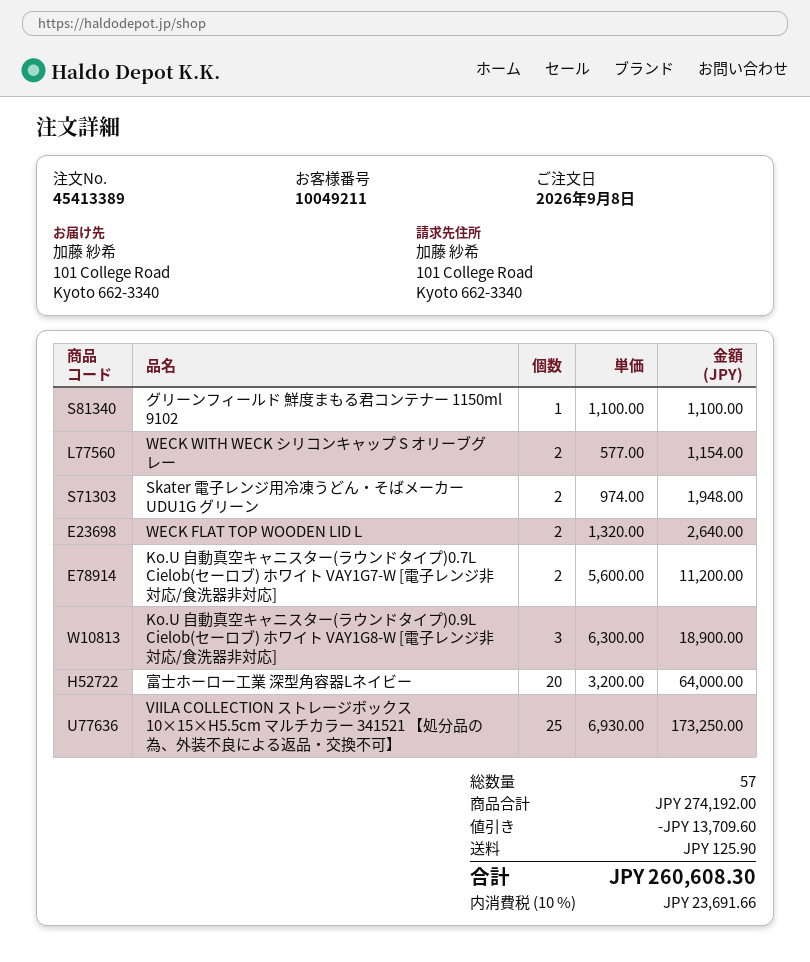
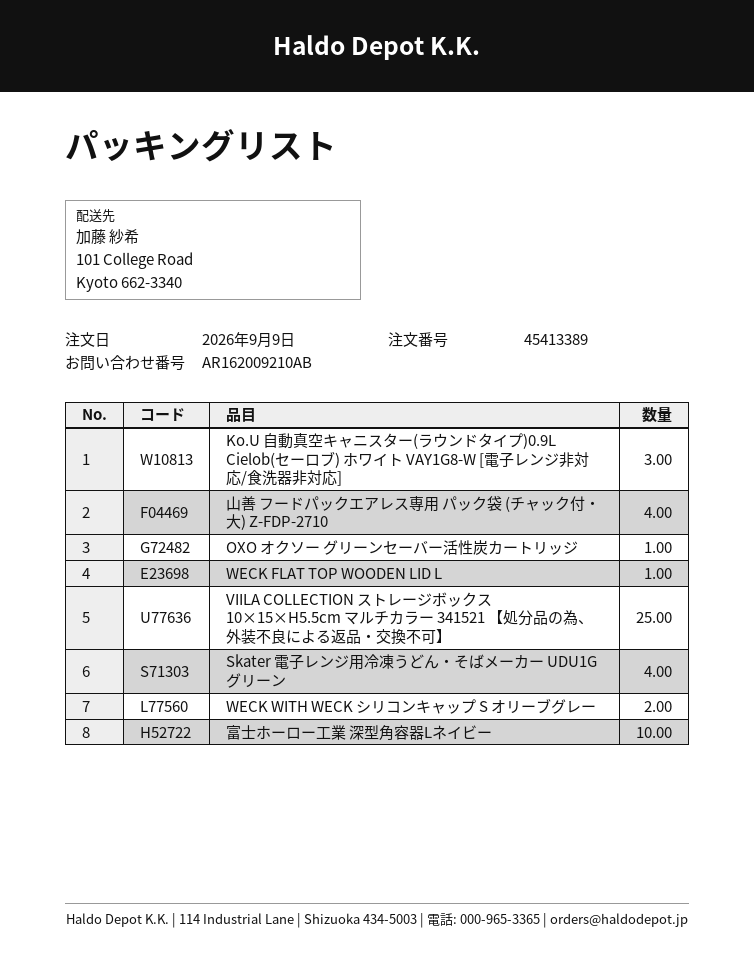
order date: 2026-09-08 -> 2026-09-09
グリーンフィールド 鮮度まもる君コンテナー 1150ml 9102: 1 -> none
Skater 電子レンジ用冷凍うどん・そばメーカー UDU1G グリーン: 2 -> 4
WECK FLAT TOP WOODEN LID L: 2 -> 1
Ko.U 自動真空キャニスター(ラウンドタイプ)0.7L Cielob(セーロブ) ホワイト VAY1G7-W [電子レンジ非対応/食洗器非対応]: 2 -> none
富士ホーロー工業 深型角容器Lネイビー: 20 -> 10
山善 フードパックエアレス専用 パック袋 (チャック付・大) Z-FDP-2710: none -> 4
OXO オクソー グリーンセーバー活性炭カートリッジ: none -> 1

